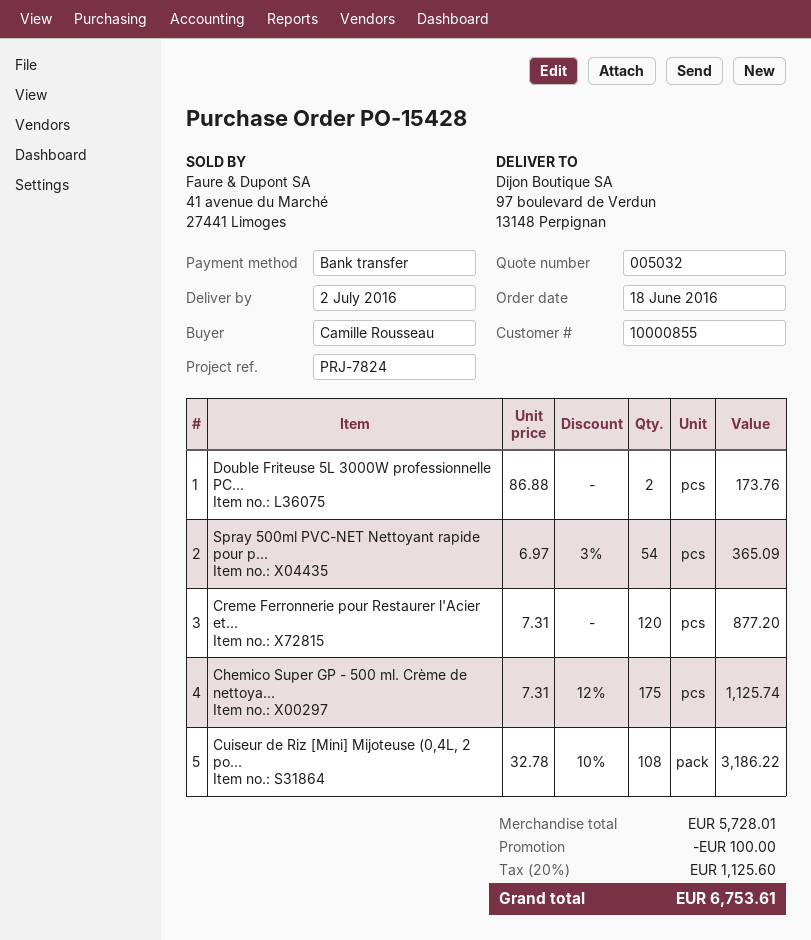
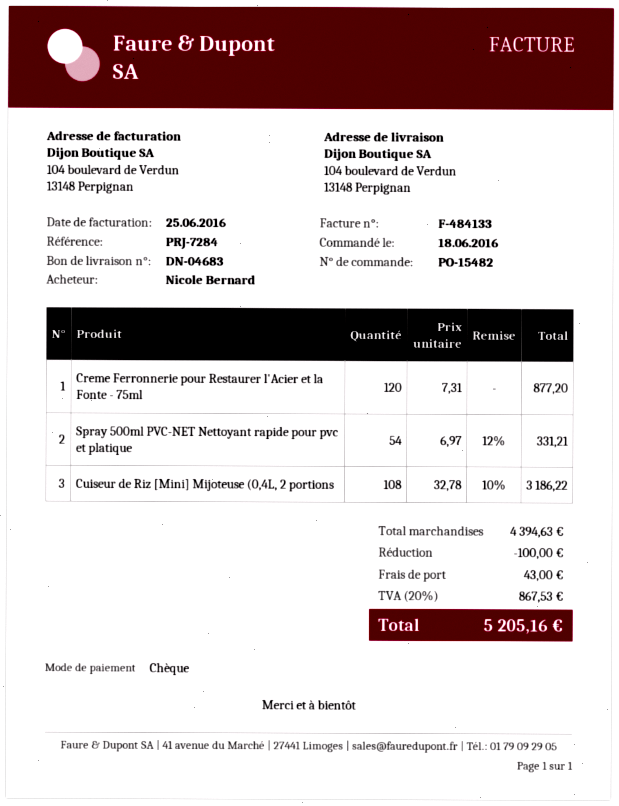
order number: PO-15428 -> PO-15482
reference: PRJ-7824 -> PRJ-7284
ordered by: Camille Rousseau -> Nicole Bernard
payment method: bank transfer -> cheque
ship to: 97 boulevard de Verdun, 13148 Perpignan -> 104 boulevard de Verdun, 13148 Perpignan
Double Friteuse 5L 3000W professionnelle PC...: 2 x 86.88 = 173.76 -> none
Spray 500ml PVC-NET Nettoyant rapide pour p...: 54 x 6.97 - 3% = 365.09 -> 54 x 6.97 - 12% = 331.21
Chemico Super GP - 500 ml. Crème de nettoya...: 175 x 7.31 - 12% = 1125.74 -> none
subtotal: 5728.01 -> 4394.63
shipping: none -> 43.00
tax: 20% = 1125.60 -> 20% = 867.53
total: 6753.61 -> 5205.16

